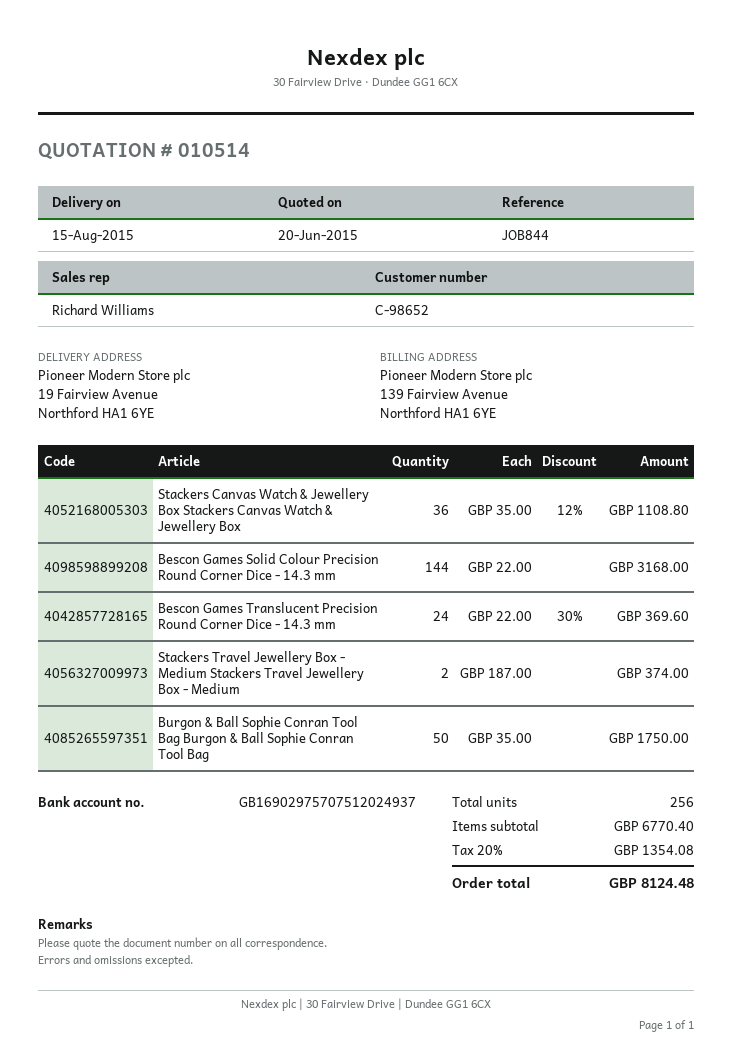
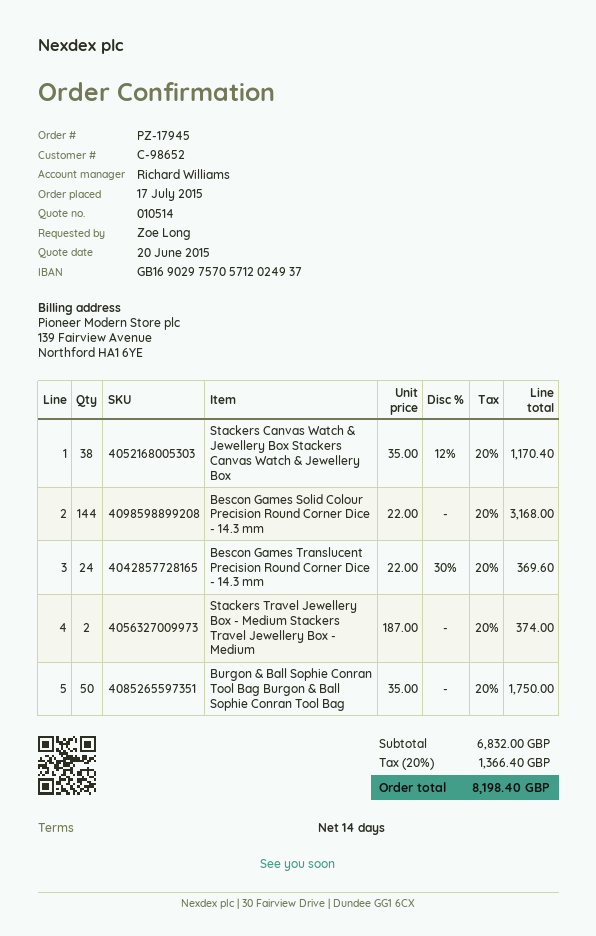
bank account: GB16902975707512024937 -> GB16902975705712024937
Stackers Canvas Watch & Jewellery Box Stackers Canvas Watch & Jewellery Box: 36 x 35.00 - 12% = 1108.80 -> 38 x 35.00 - 12% = 1170.40
subtotal: 6770.40 -> 6832.00
tax: 20% = 1354.08 -> 20% = 1366.40
total: 8124.48 -> 8198.40

